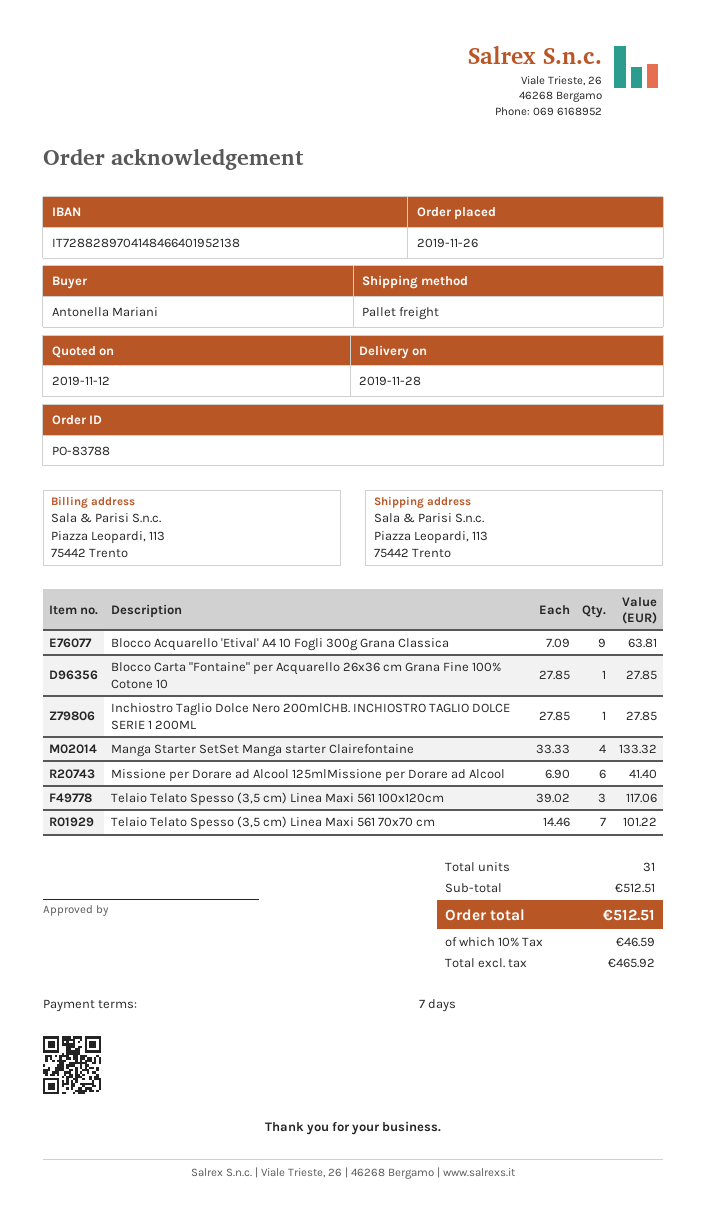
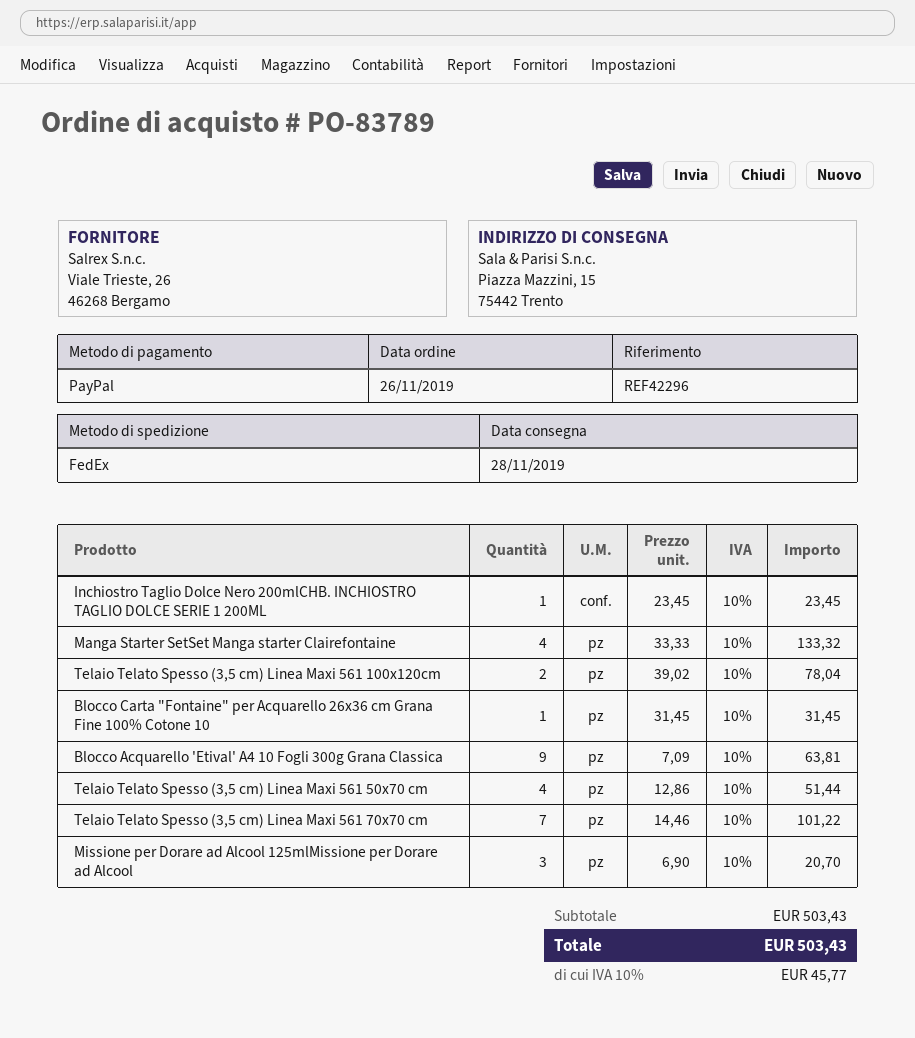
order number: PO-83788 -> PO-83789
shipping method: pallet freight -> FedEx
ship to: Piazza Leopardi, 113, 75442 Trento -> Piazza Mazzini, 15, 75442 Trento
Blocco Carta "Fontaine" per Acquarello 26x36 cm Grana Fine 100% Cotone 10: 1 x 27.85 = 27.85 -> 1 x 31.45 = 31.45
Inchiostro Taglio Dolce Nero 200mlCHB. INCHIOSTRO TAGLIO DOLCE SERIE 1 200ML: 1 x 27.85 = 27.85 -> 1 x 23.45 = 23.45
Missione per Dorare ad Alcool 125mlMissione per Dorare ad Alcool: 6 x 6.90 = 41.40 -> 3 x 6.90 = 20.70
Telaio Telato Spesso (3,5 cm) Linea Maxi 561 100x120cm: 3 x 39.02 = 117.06 -> 2 x 39.02 = 78.04
Telaio Telato Spesso (3,5 cm) Linea Maxi 561 50x70 cm: none -> 4 x 12.86 = 51.44
subtotal: 512.51 -> 503.43
tax: 10% = 46.59 -> 10% = 45.77
total: 512.51 -> 503.43

